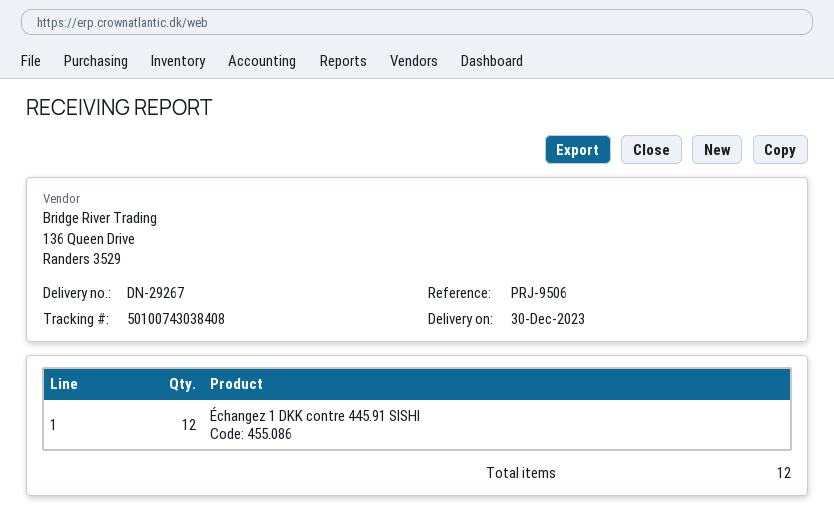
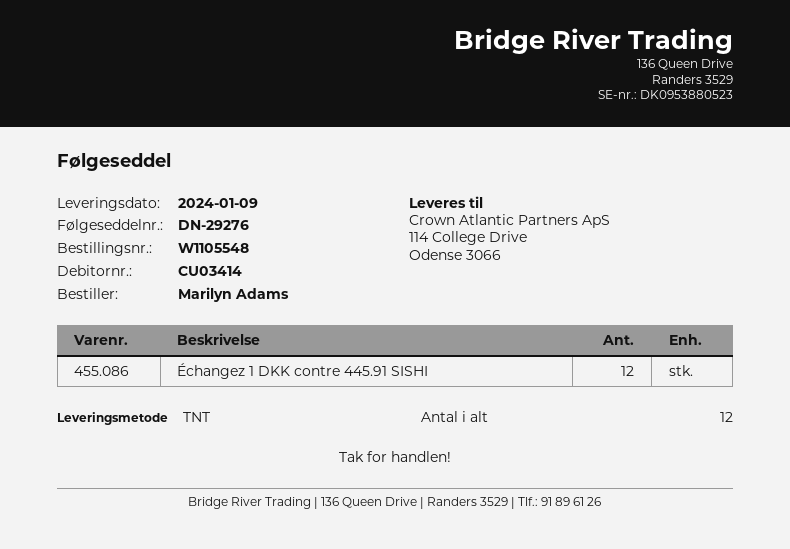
delivery note number: DN-29267 -> DN-29276
delivery date: 2023-12-30 -> 2024-01-09

